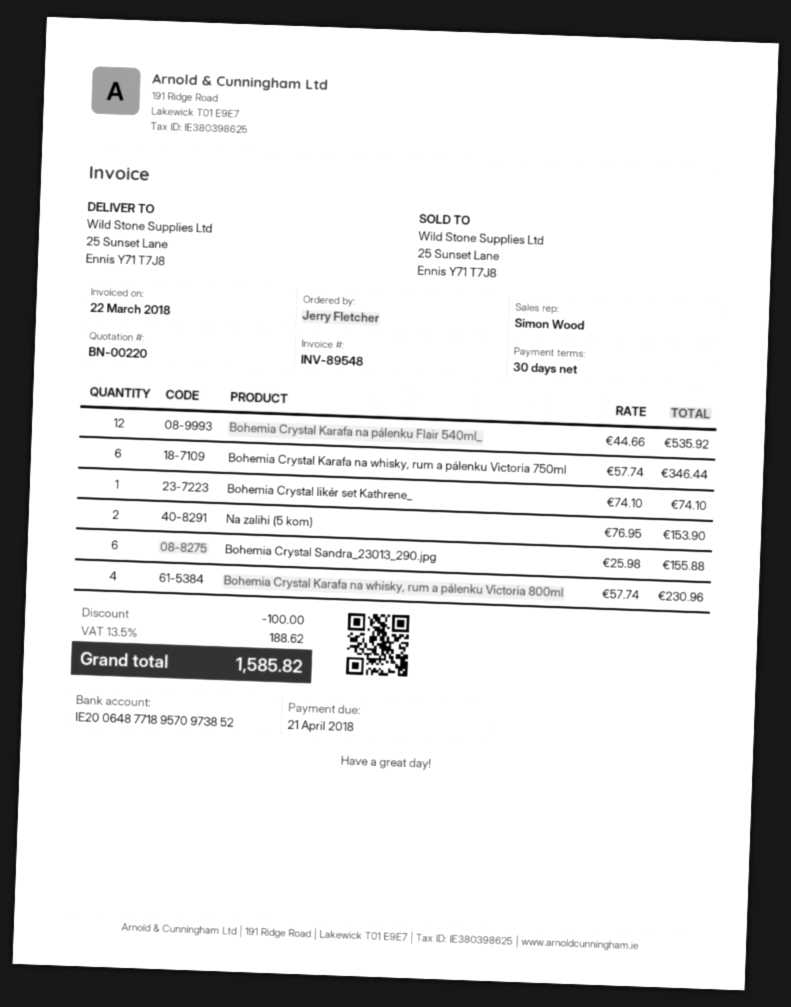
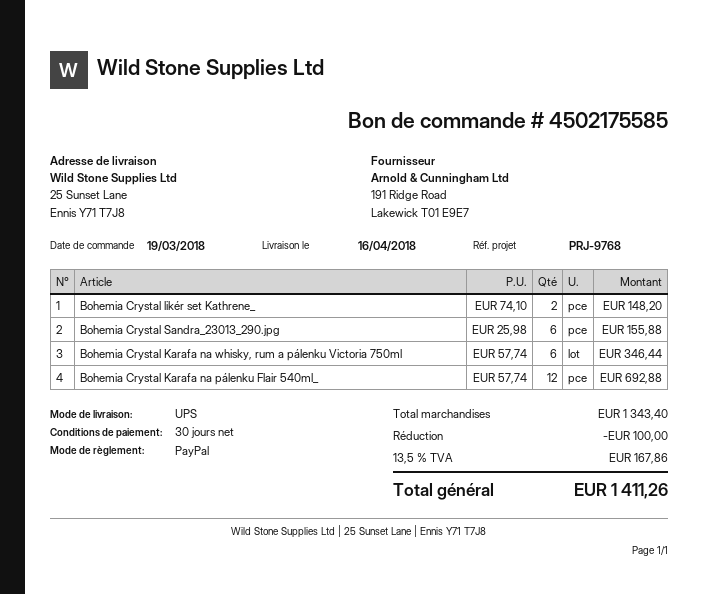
Bohemia Crystal Karafa na pálenku Flair 540ml_: 12 x 44.66 = 535.92 -> 12 x 57.74 = 692.88
Bohemia Crystal likér set Kathrene_: 1 x 74.10 = 74.10 -> 2 x 74.10 = 148.20
Na zalihi (5 kom): 2 x 76.95 = 153.90 -> none
Bohemia Crystal Karafa na whisky, rum a pálenku Victoria 800ml: 4 x 57.74 = 230.96 -> none
tax: 13.5% = 188.62 -> 13.5% = 167.86
total: 1585.82 -> 1411.26

